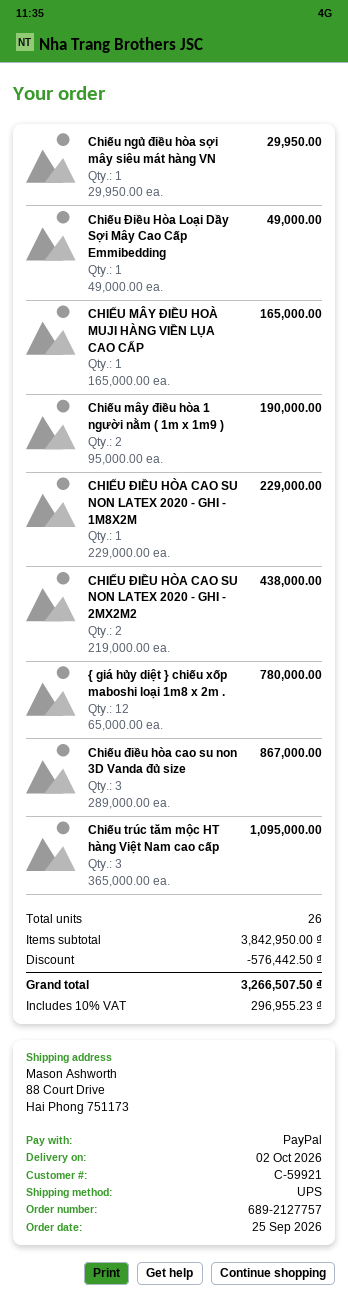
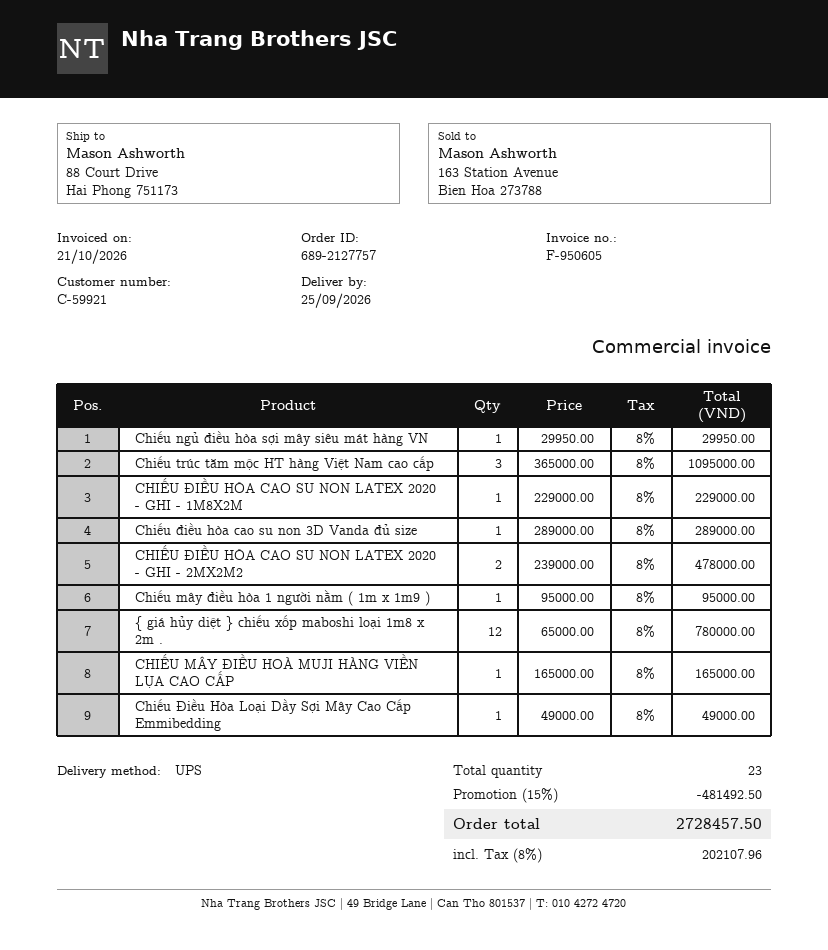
delivery date: 2026-10-02 -> 2026-09-25
Chiếu mây điều hòa 1 người nằm ( 1m x 1m9 ): 2 x 95000.00 = 190000.00 -> 1 x 95000.00 = 95000.00
CHIẾU ĐIỀU HÒA CAO SU NON LATEX 2020 - GHI - 2MX2M2: 2 x 219000.00 = 438000.00 -> 2 x 239000.00 = 478000.00
Chiếu điều hòa cao su non 3D Vanda đủ size: 3 x 289000.00 = 867000.00 -> 1 x 289000.00 = 289000.00
total quantity: 26 -> 23
discount: 576442.50 -> 481492.50
tax: 10% = 296955.23 -> 8% = 202107.96
total: 3266507.50 -> 2728457.50

